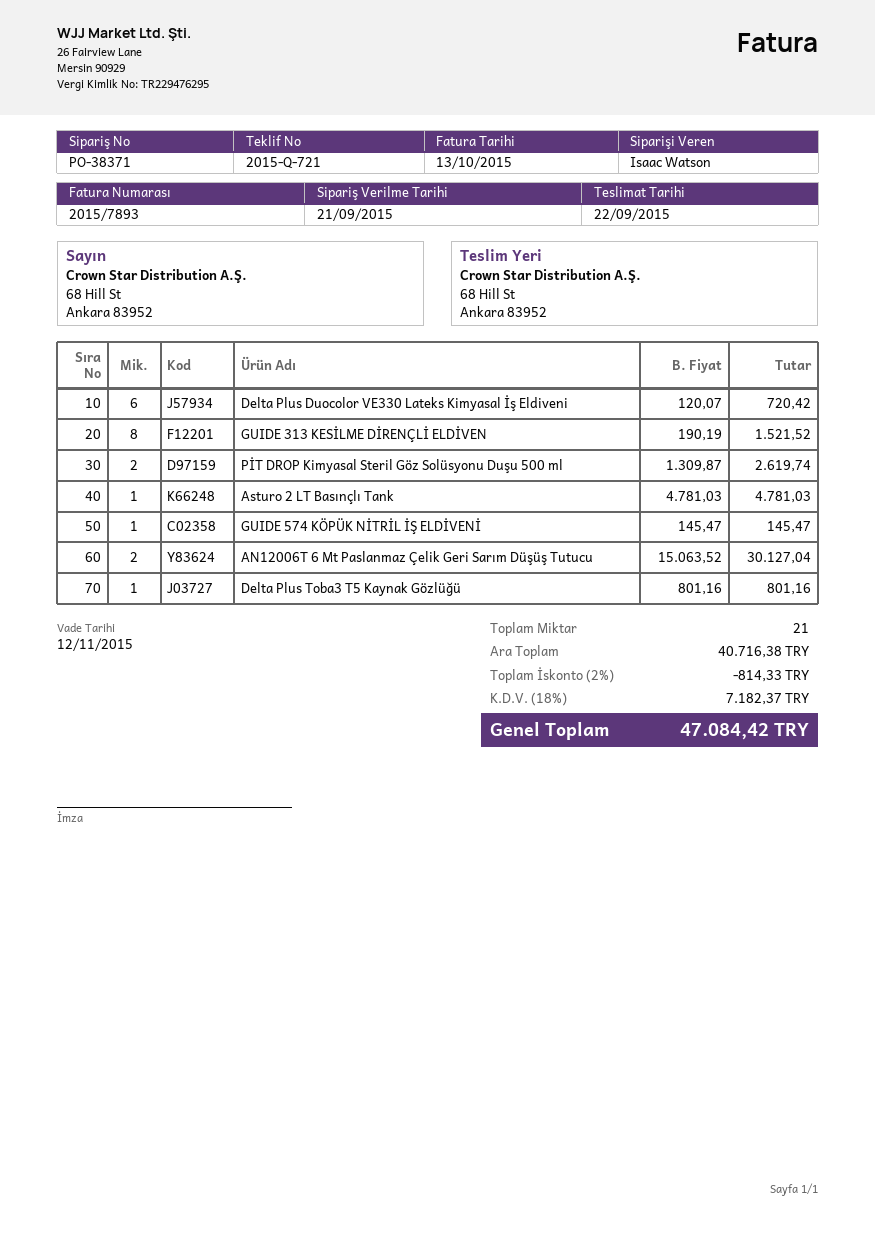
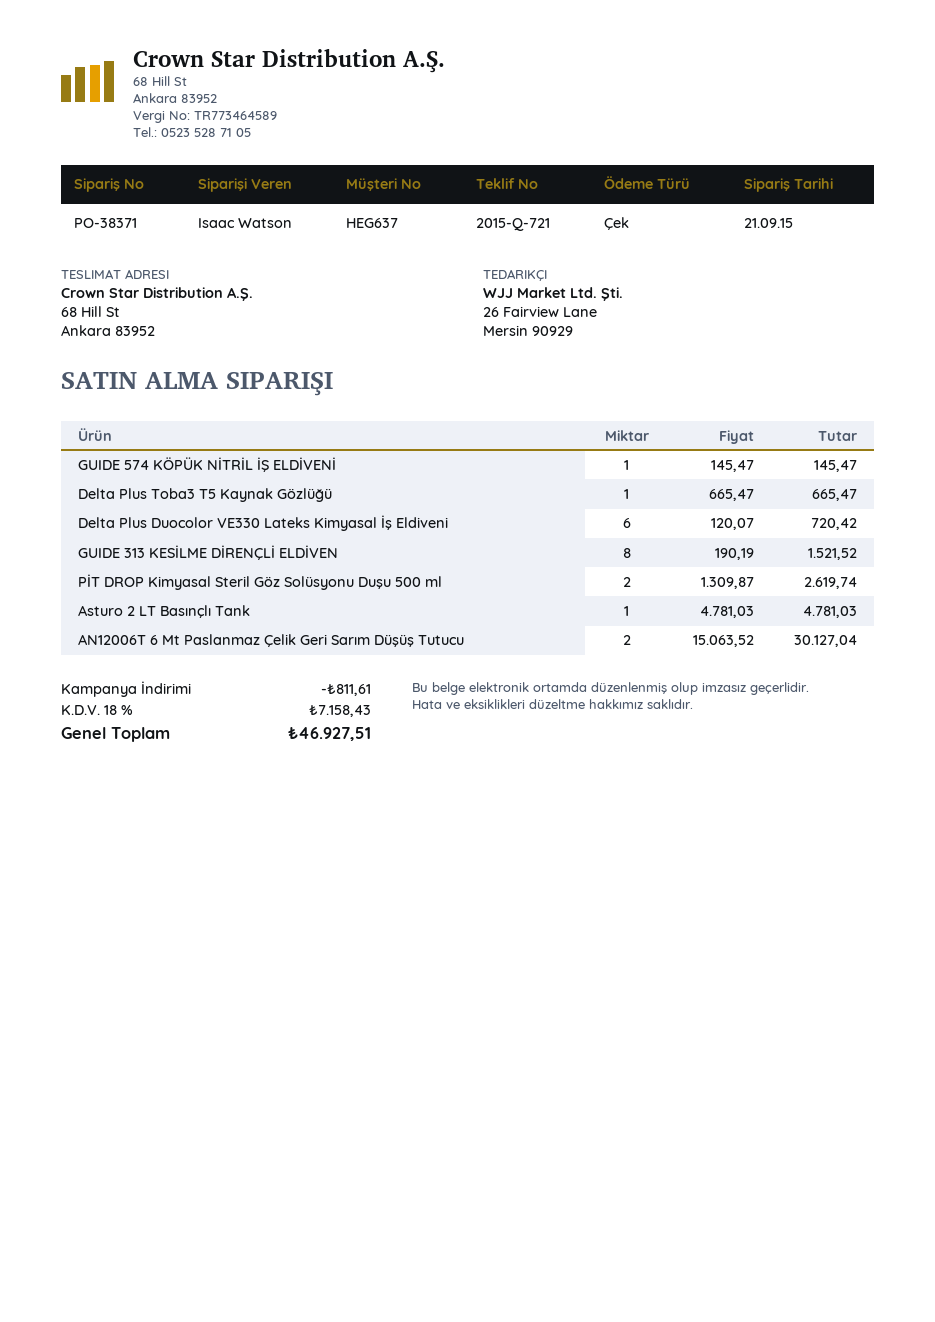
Delta Plus Toba3 T5 Kaynak Gözlüğü: 1 x 801.16 = 801.16 -> 1 x 665.47 = 665.47
discount: 814.33 -> 811.61
tax: 18% = 7182.37 -> 18% = 7158.43
total: 47084.42 -> 46927.51

